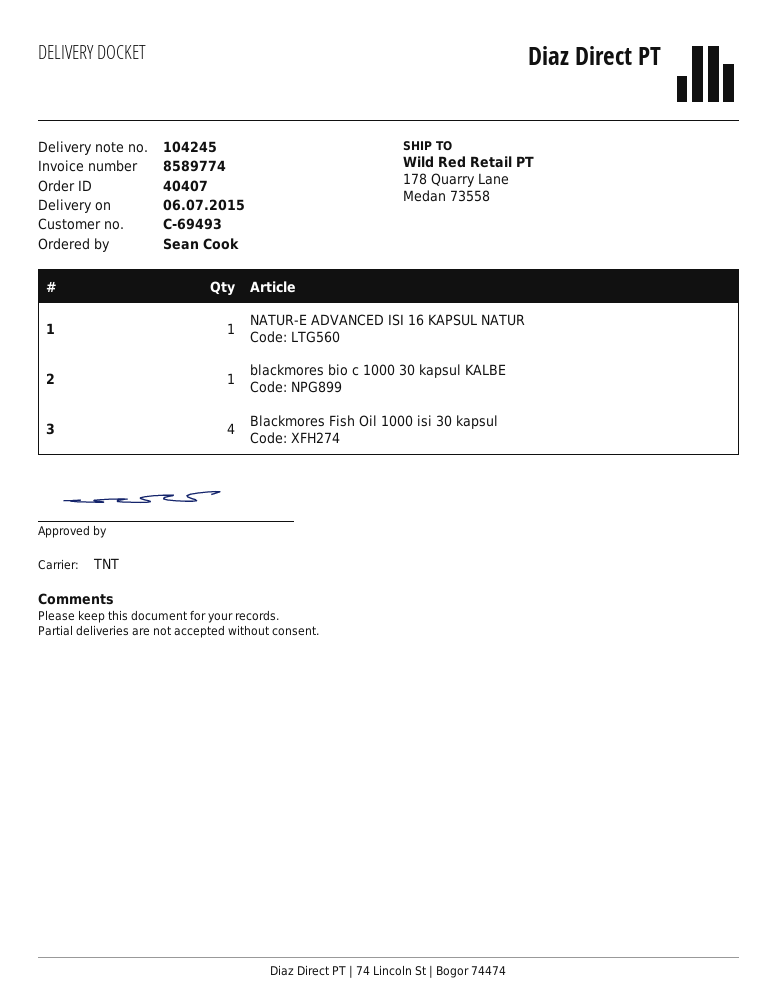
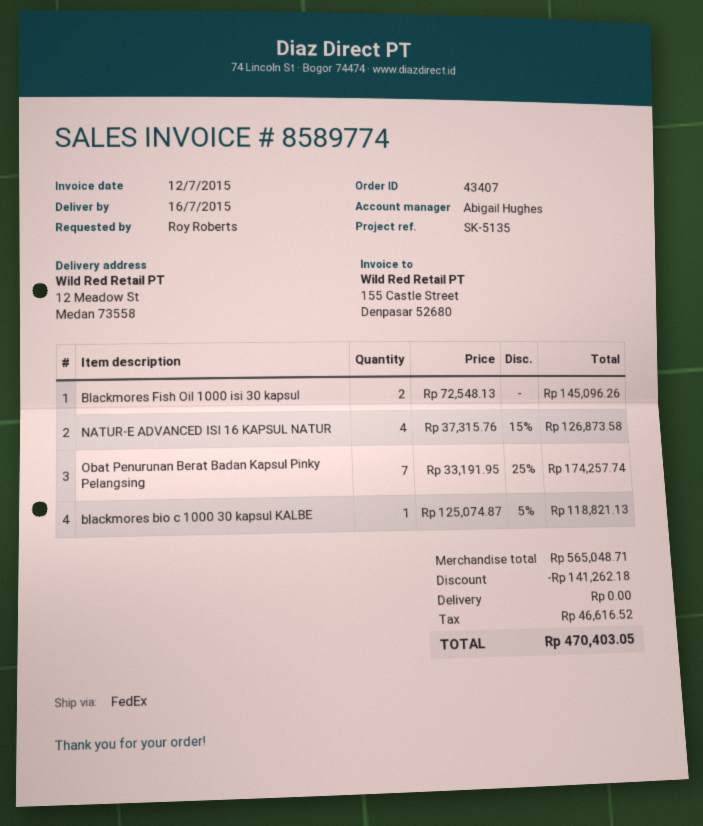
order number: 40407 -> 43407
delivery date: 2015-07-06 -> 2015-07-16
ordered by: Sean Cook -> Roy Roberts
shipping method: TNT -> FedEx
ship to: 178 Quarry Lane, Medan 73558 -> 12 Meadow St, Medan 73558
NATUR-E ADVANCED ISI 16 KAPSUL NATUR: 1 -> 4
Blackmores Fish Oil 1000 isi 30 kapsul: 4 -> 2
Obat Penurunan Berat Badan Kapsul Pinky Pelangsing: none -> 7

